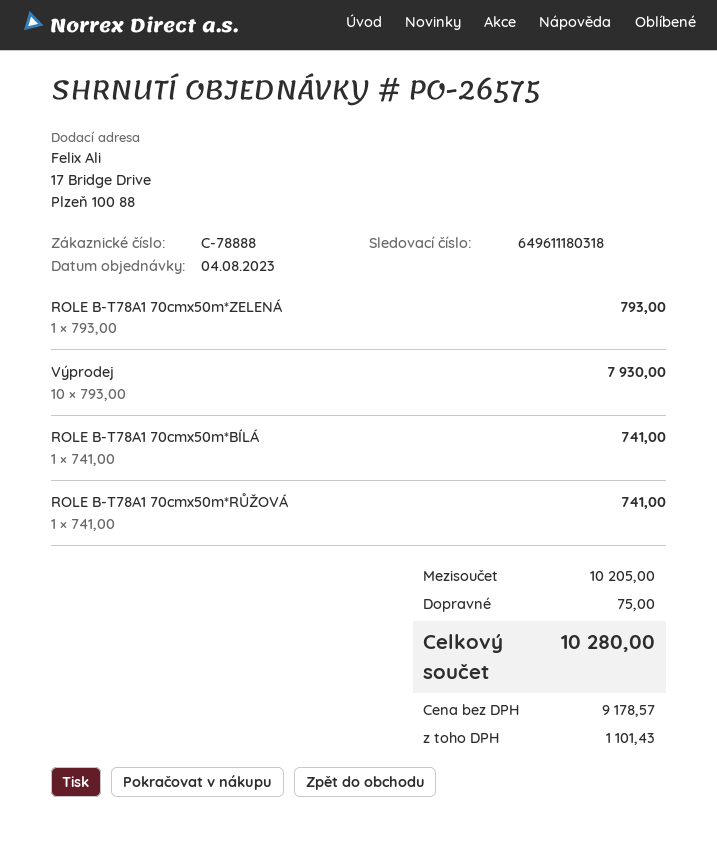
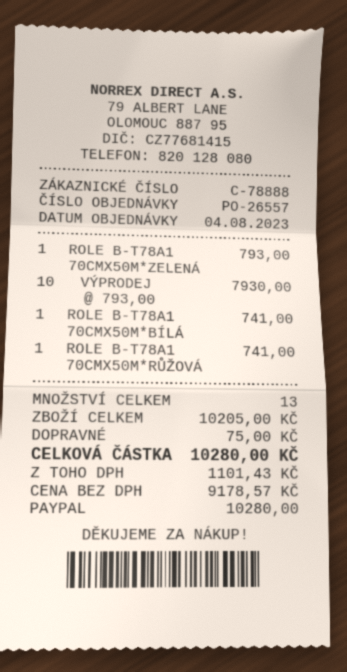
order number: PO-26575 -> PO-26557

